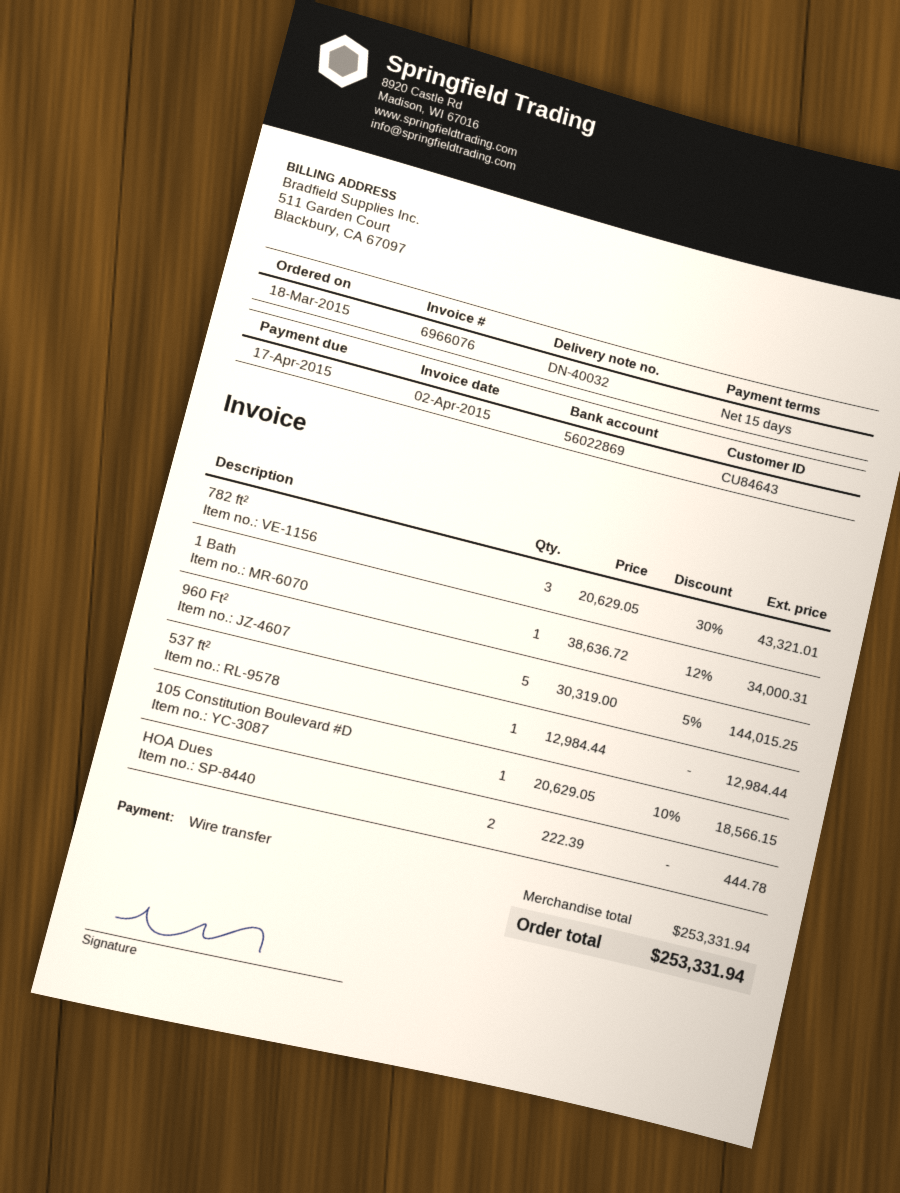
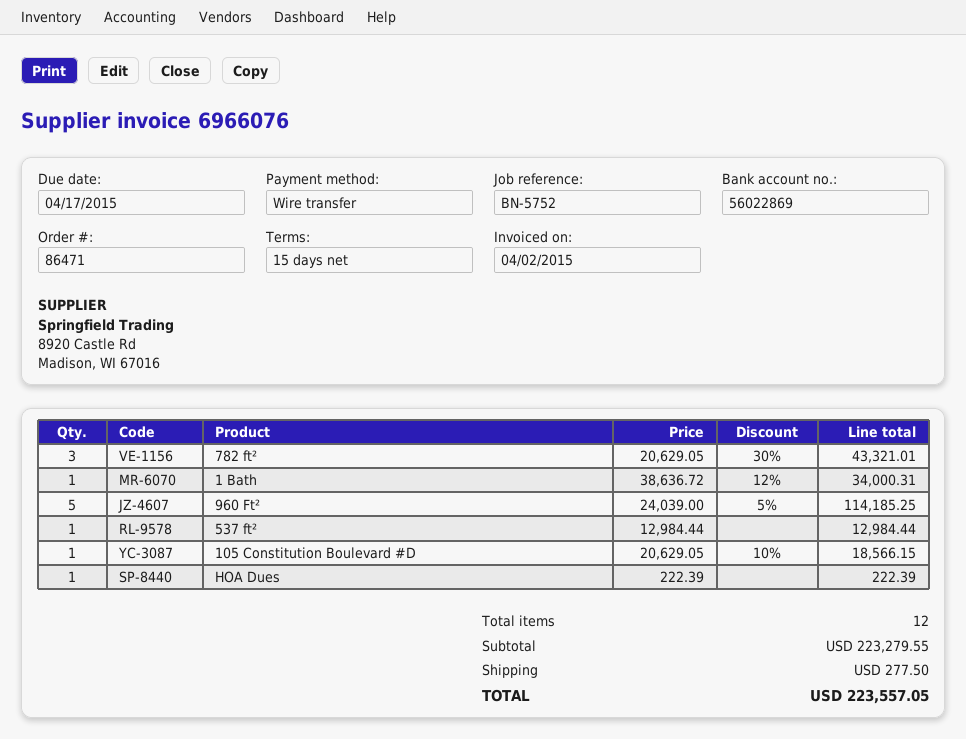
960 Ft²: 5 x 30319.00 - 5% = 144015.25 -> 5 x 24039.00 - 5% = 114185.25
HOA Dues: 2 x 222.39 = 444.78 -> 1 x 222.39 = 222.39
subtotal: 253331.94 -> 223279.55
shipping: none -> 277.50
total: 253331.94 -> 223557.05

